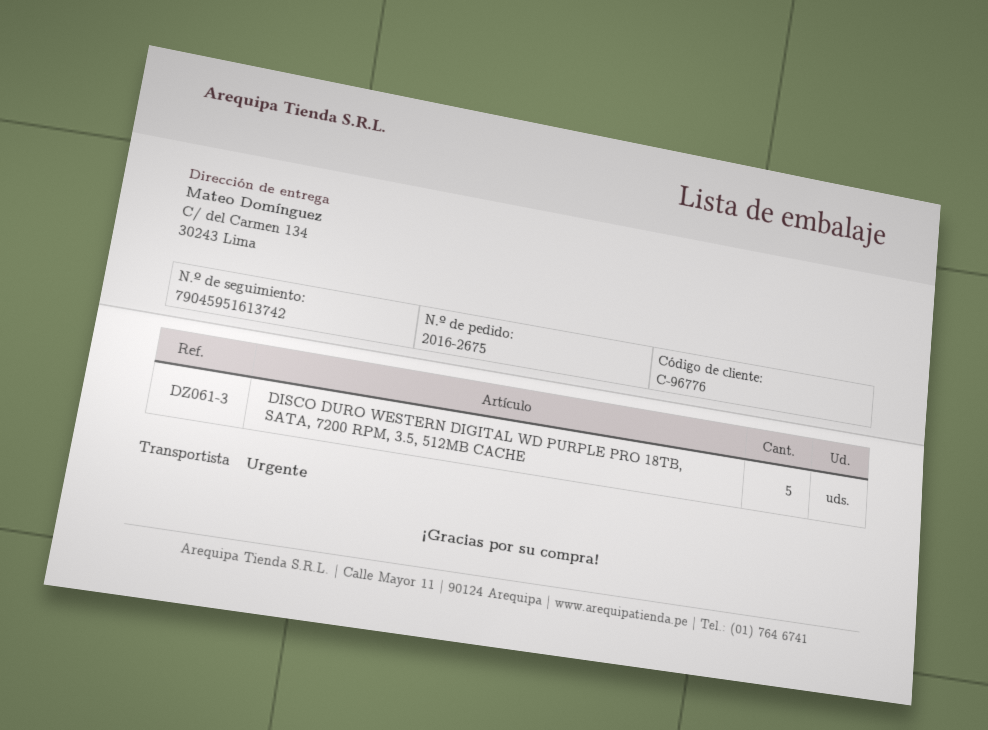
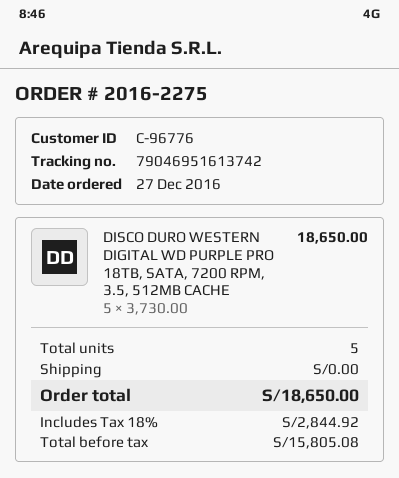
order number: 2016-2675 -> 2016-2275
tracking number: 79045951613742 -> 79046951613742

